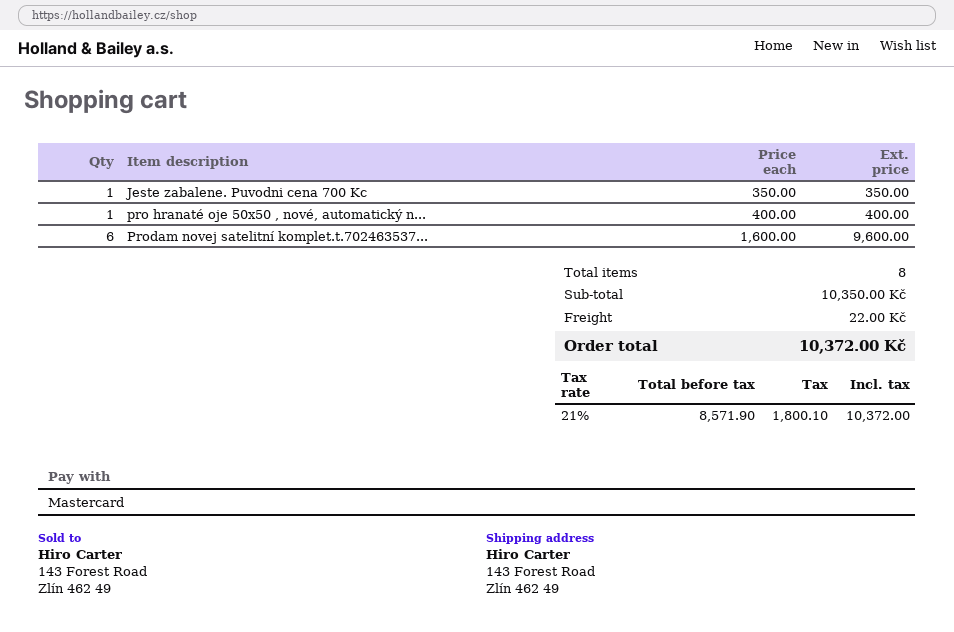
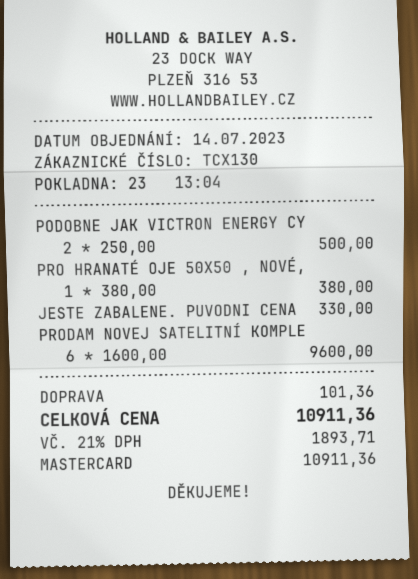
Jeste zabalene. Puvodni cena 700 Kc: 1 x 350.00 = 350.00 -> 1 x 330.00 = 330.00
pro hranaté oje 50x50 , nové, automatický n...: 1 x 400.00 = 400.00 -> 1 x 380.00 = 380.00
PODOBNE JAK VICTRON ENERGY CY: none -> 2 x 250.00 = 500.00
shipping: 22.00 -> 101.36
tax: 21% = 1800.10 -> 21% = 1893.71
total: 10372.00 -> 10911.36

